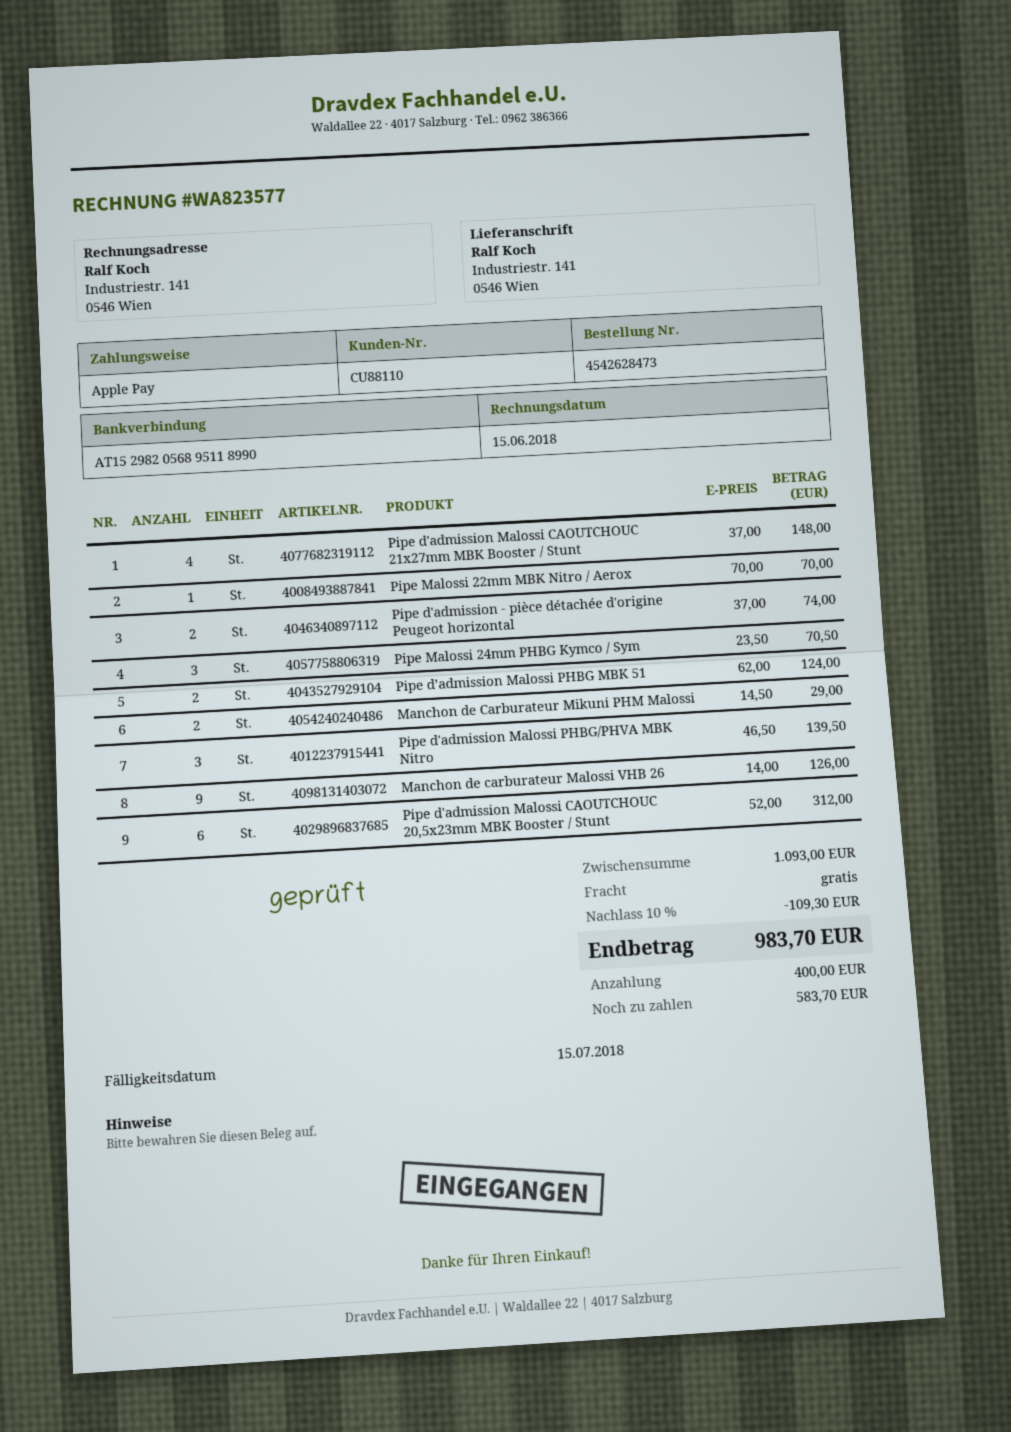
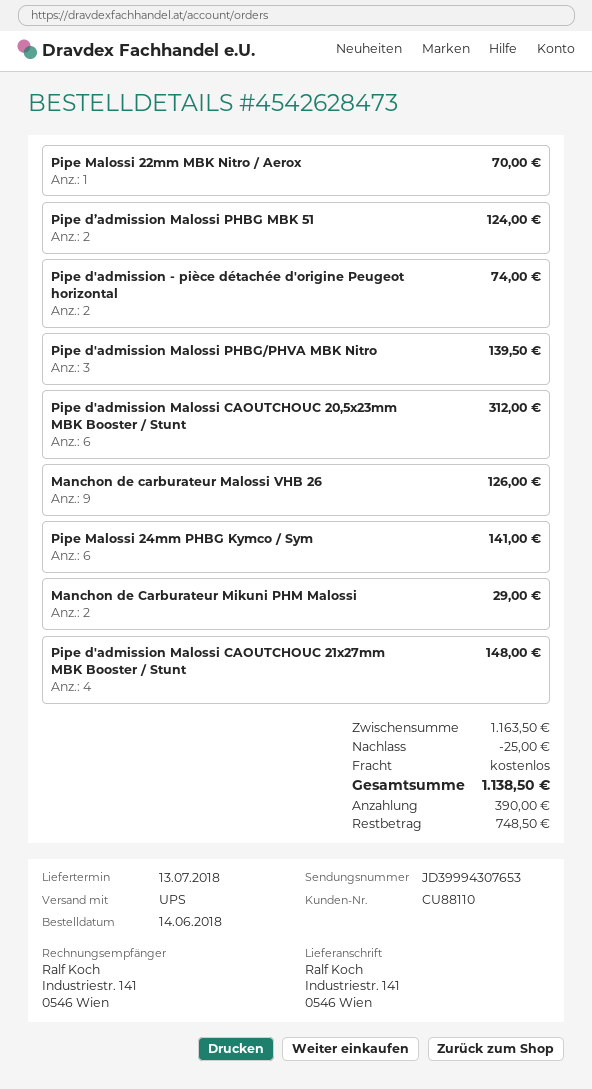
Pipe Malossi 24mm PHBG Kymco / Sym: 3 for 70.50 -> 6 for 141.00
subtotal: 1093.00 -> 1163.50
discount: 109.30 -> 25.00
total: 983.70 -> 1138.50
deposit: 400.00 -> 390.00
balance: 583.70 -> 748.50

